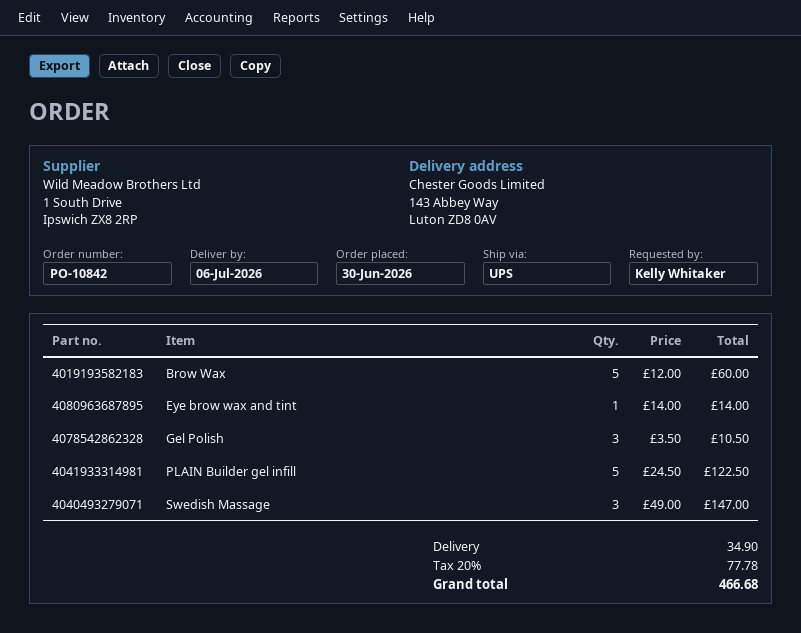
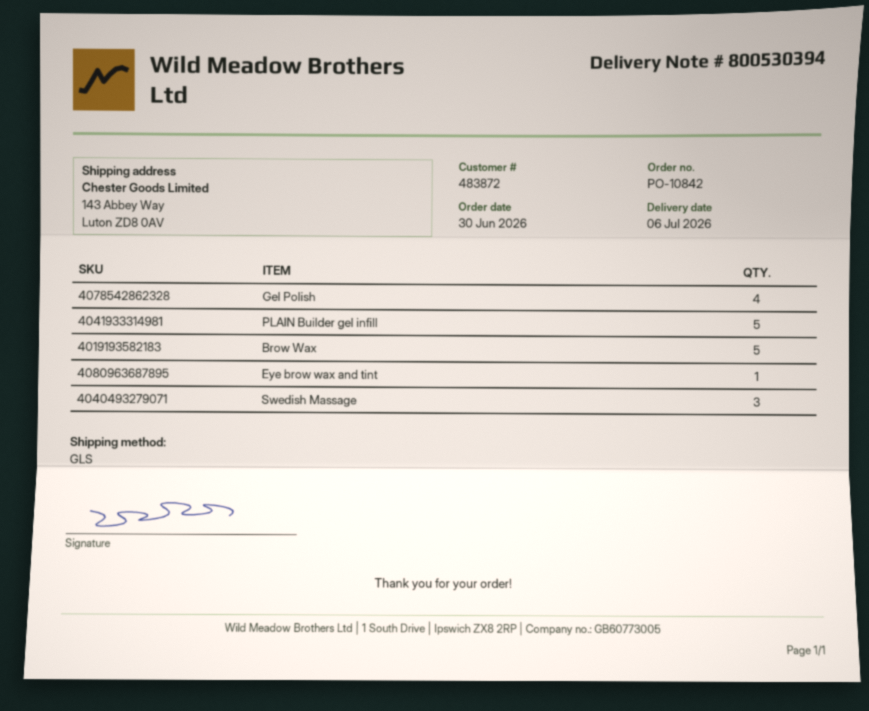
shipping method: UPS -> GLS
Gel Polish: 3 -> 4

